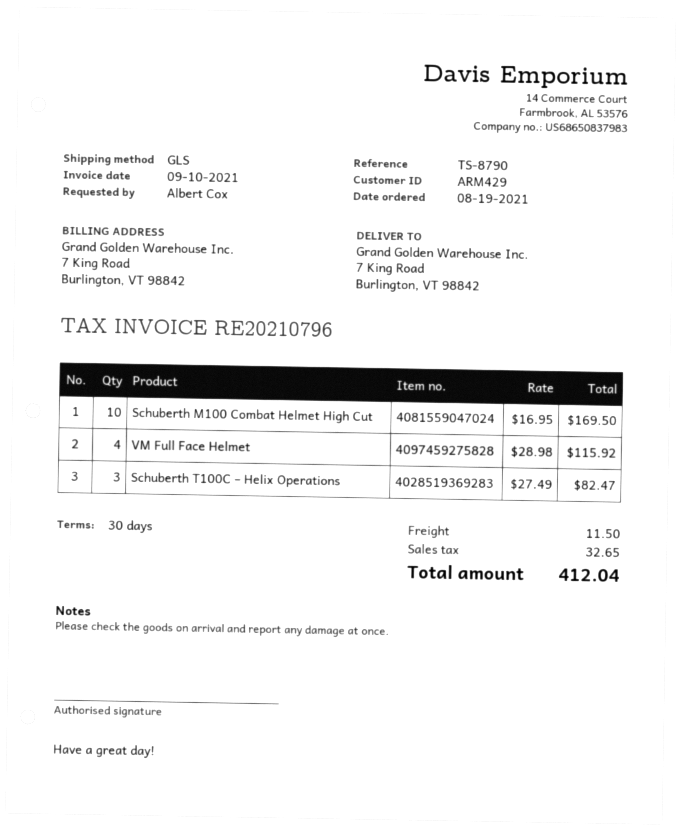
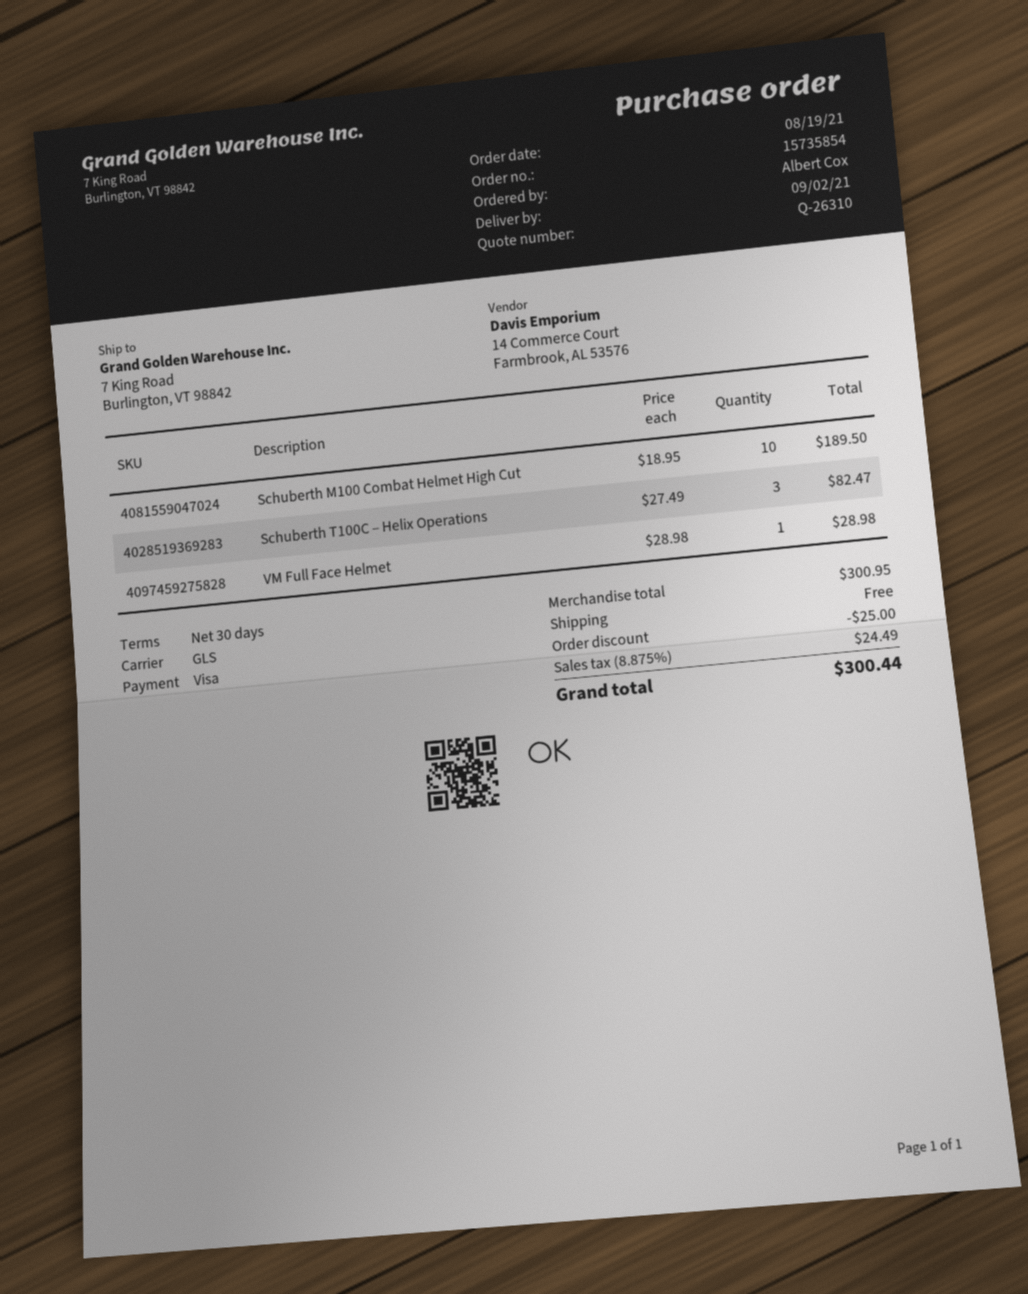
Schuberth M100 Combat Helmet High Cut: 10 x 16.95 = 169.50 -> 10 x 18.95 = 189.50
VM Full Face Helmet: 4 x 28.98 = 115.92 -> 1 x 28.98 = 28.98
discount: none -> 25.00
shipping: 11.50 -> 0.00
tax: 32.65 -> 24.49
total: 412.04 -> 300.44

